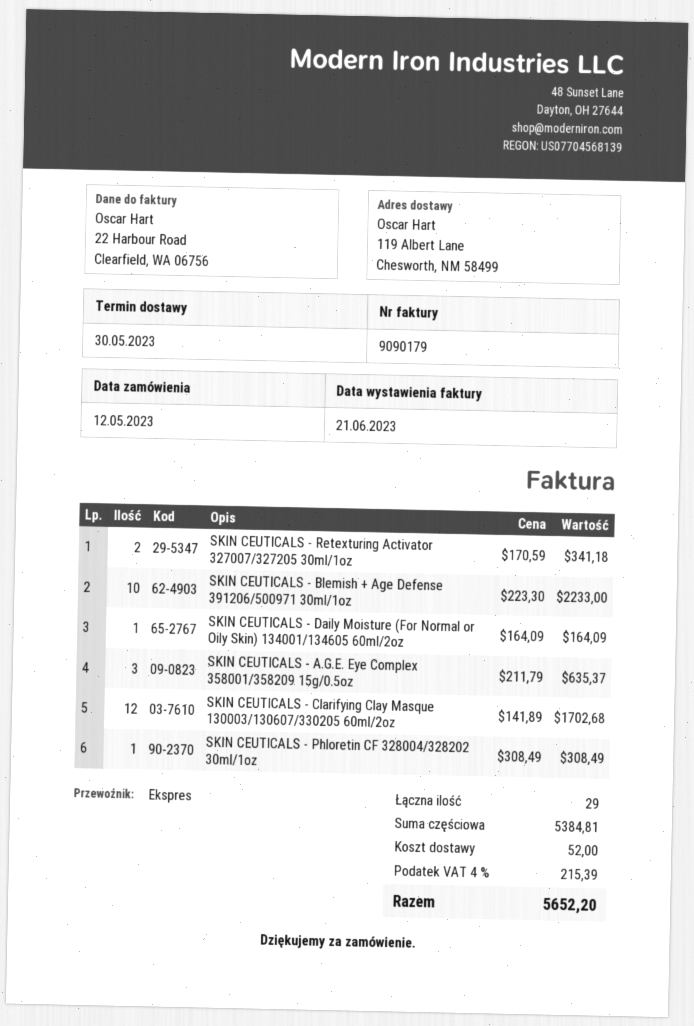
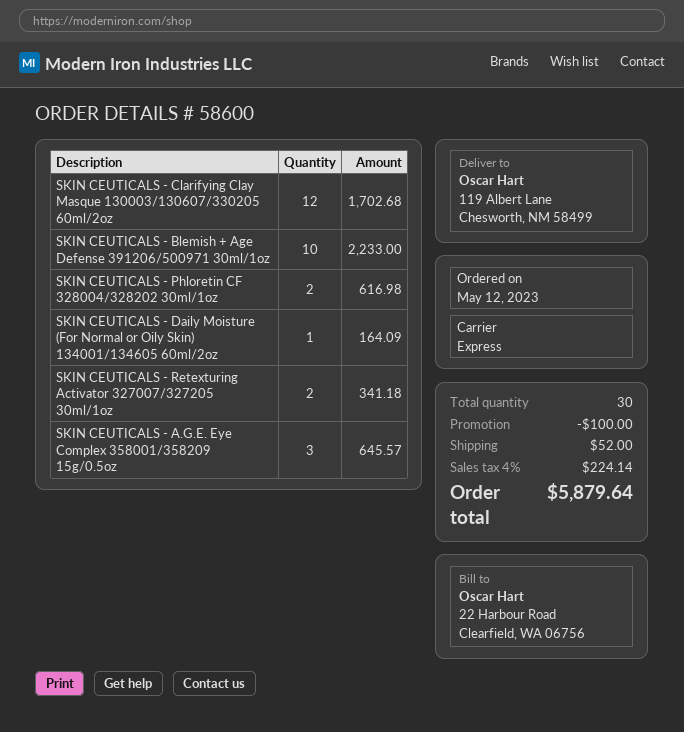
SKIN CEUTICALS - A.G.E. Eye Complex 358001/358209 15g/0.5oz: 3 for 635.37 -> 3 for 645.57
SKIN CEUTICALS - Phloretin CF 328004/328202 30ml/1oz: 1 for 308.49 -> 2 for 616.98
total quantity: 29 -> 30
discount: none -> 100.00
tax: 4% = 215.39 -> 4% = 224.14
total: 5652.20 -> 5879.64

